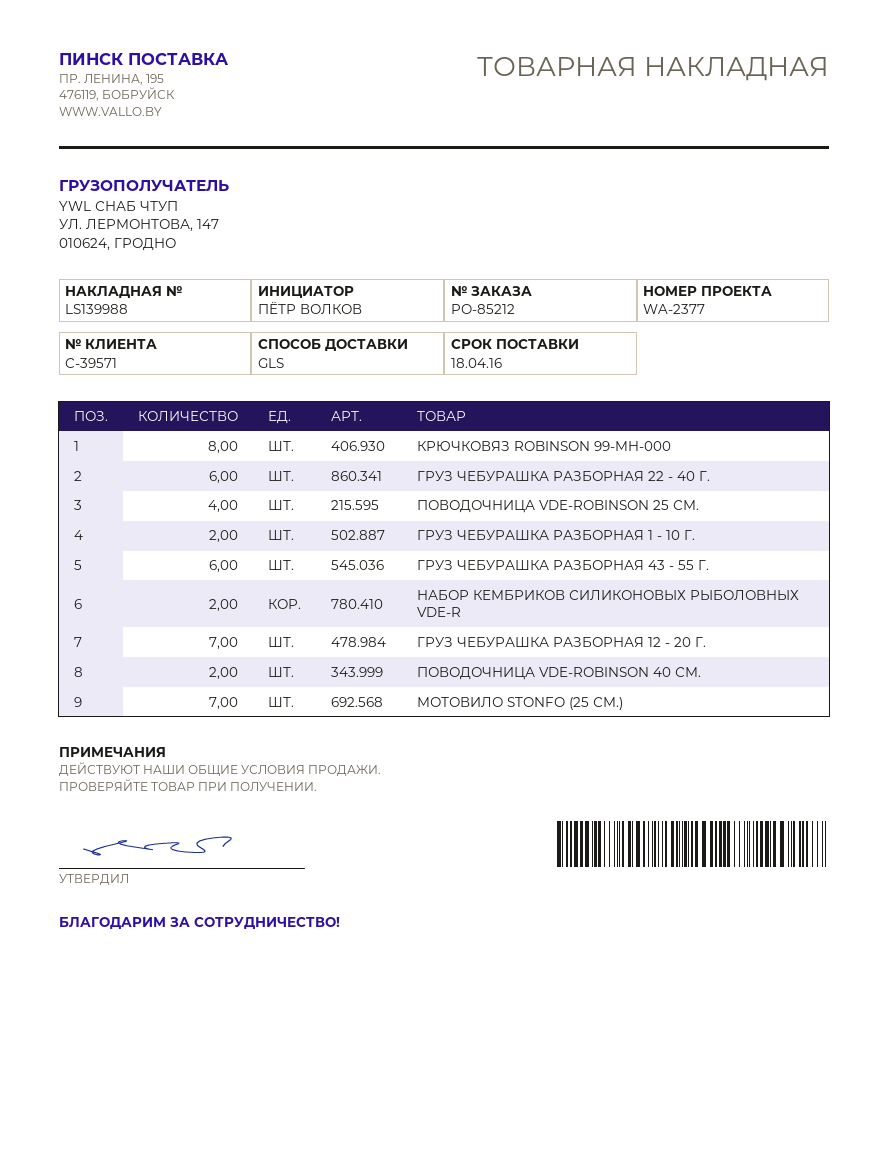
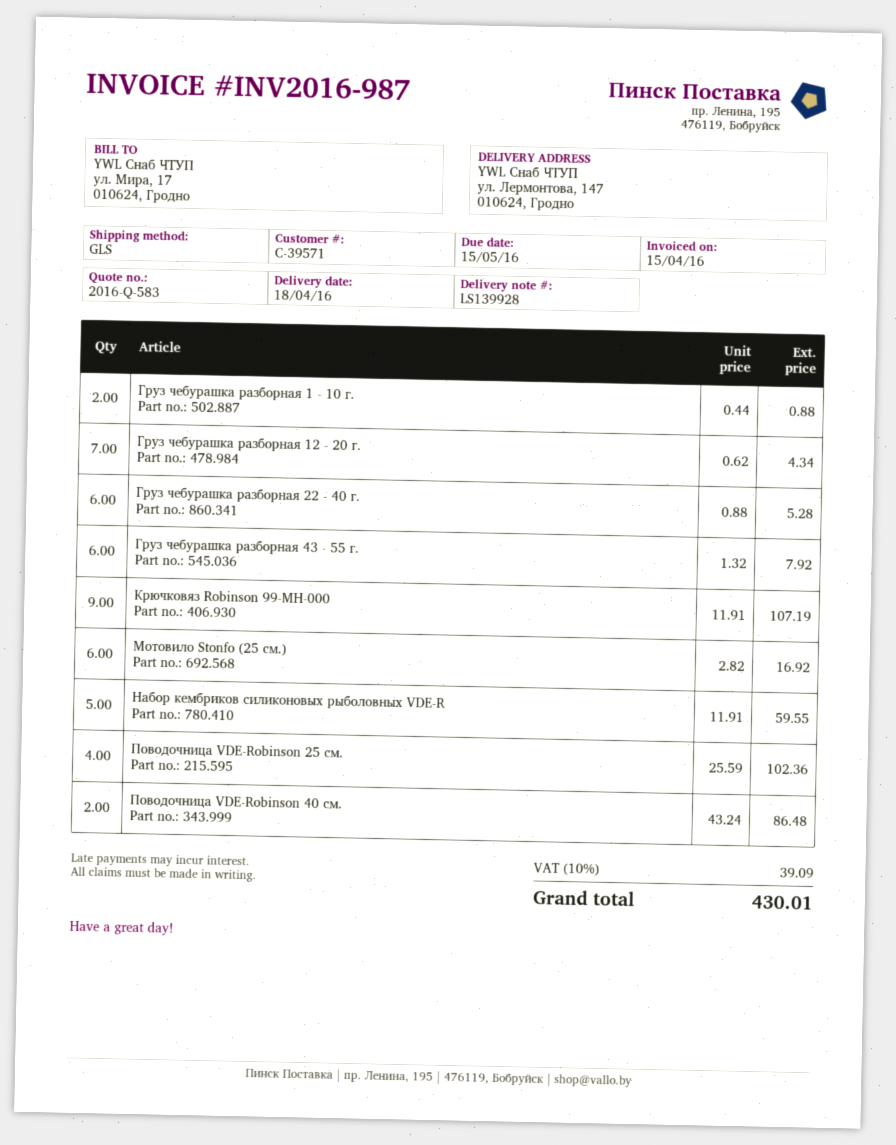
delivery note number: LS139988 -> LS139928
КРЮЧКОВЯЗ ROBINSON 99-MH-000: 8 -> 9
НАБОР КЕМБРИКОВ СИЛИКОНОВЫХ РЫБОЛОВНЫХ VDE-R: 2 -> 5
МОТОВИЛО STONFO (25 СМ.): 7 -> 6

